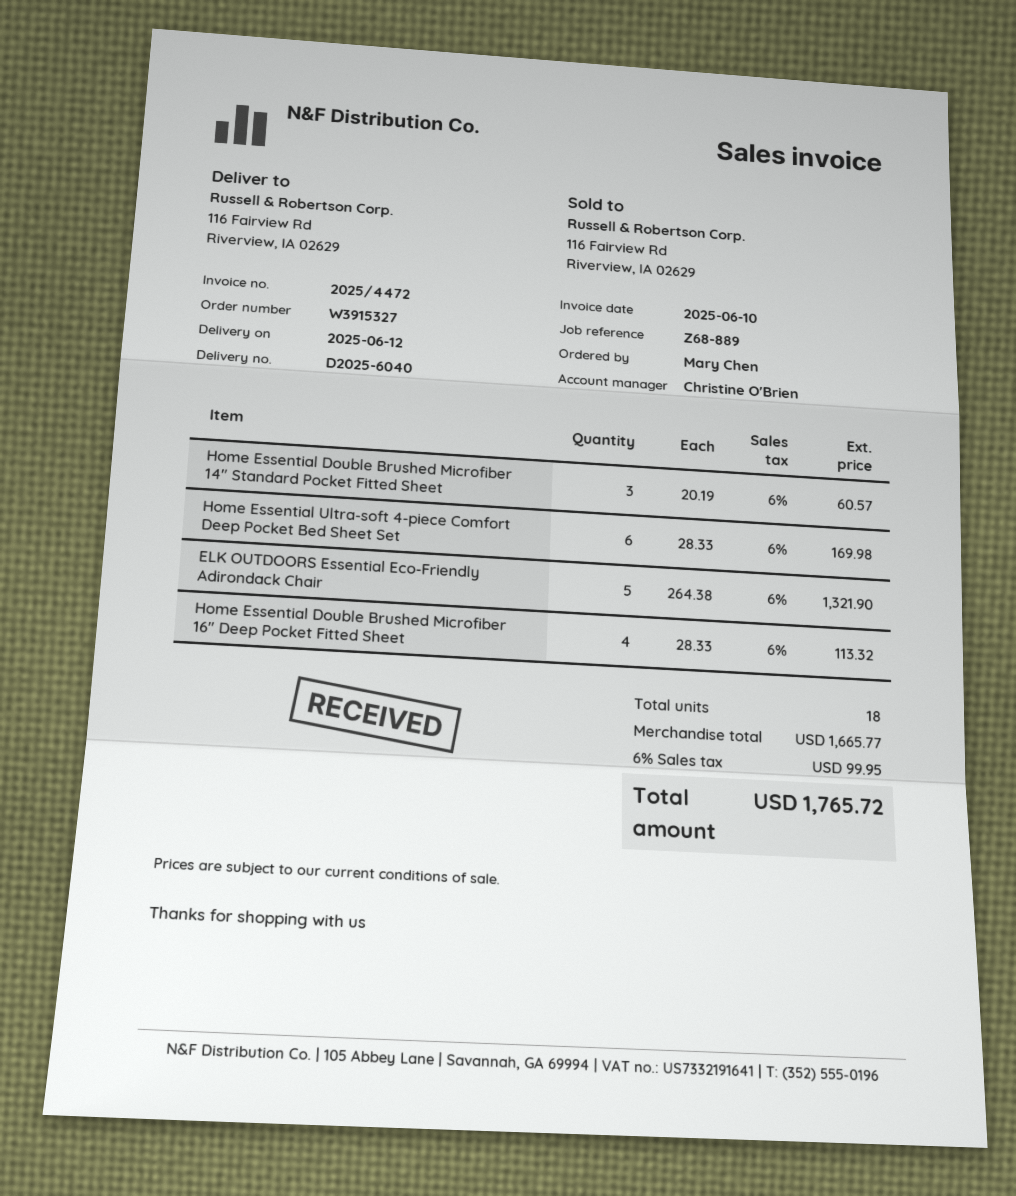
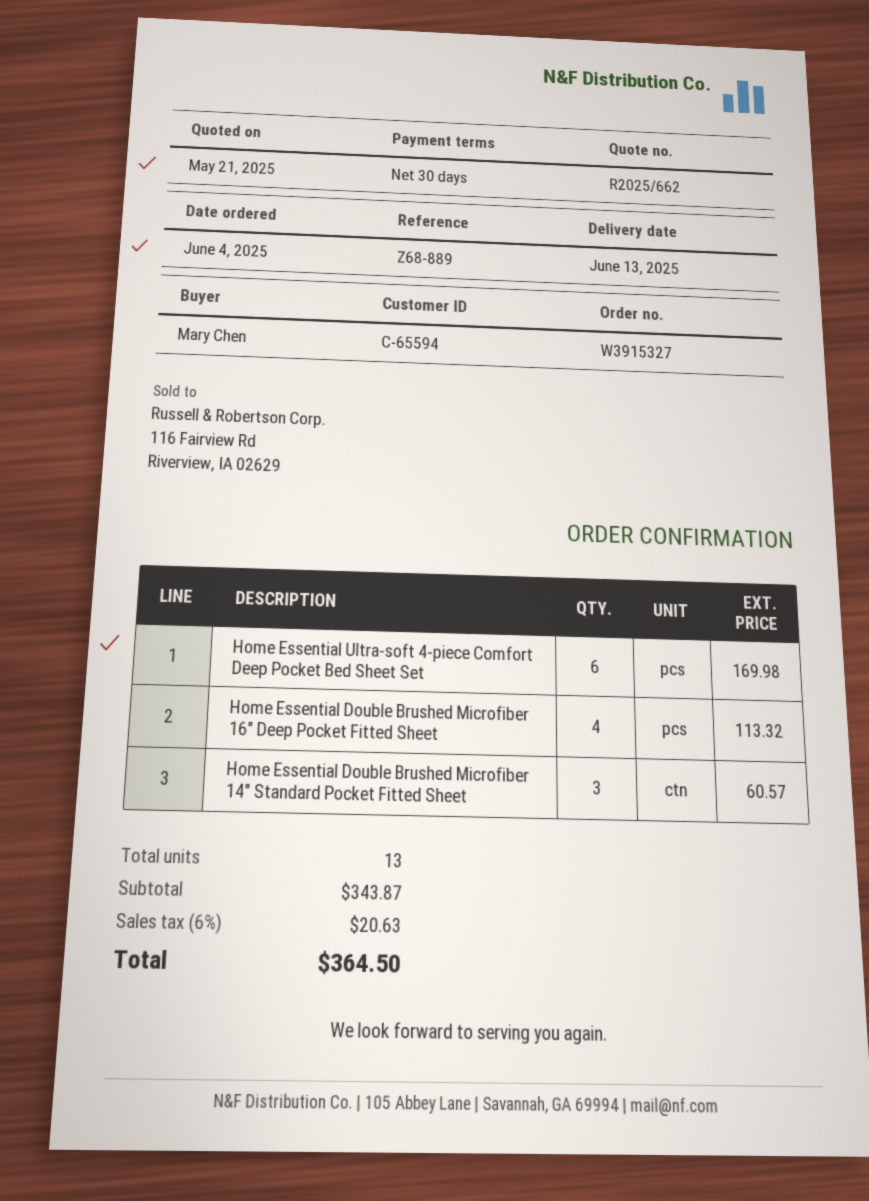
delivery date: 2025-06-12 -> 2025-06-13
ELK OUTDOORS Essential Eco-Friendly Adirondack Chair: 5 for 1321.90 -> none
total quantity: 18 -> 13
subtotal: 1665.77 -> 343.87
tax: 6% = 99.95 -> 6% = 20.63
total: 1765.72 -> 364.50

